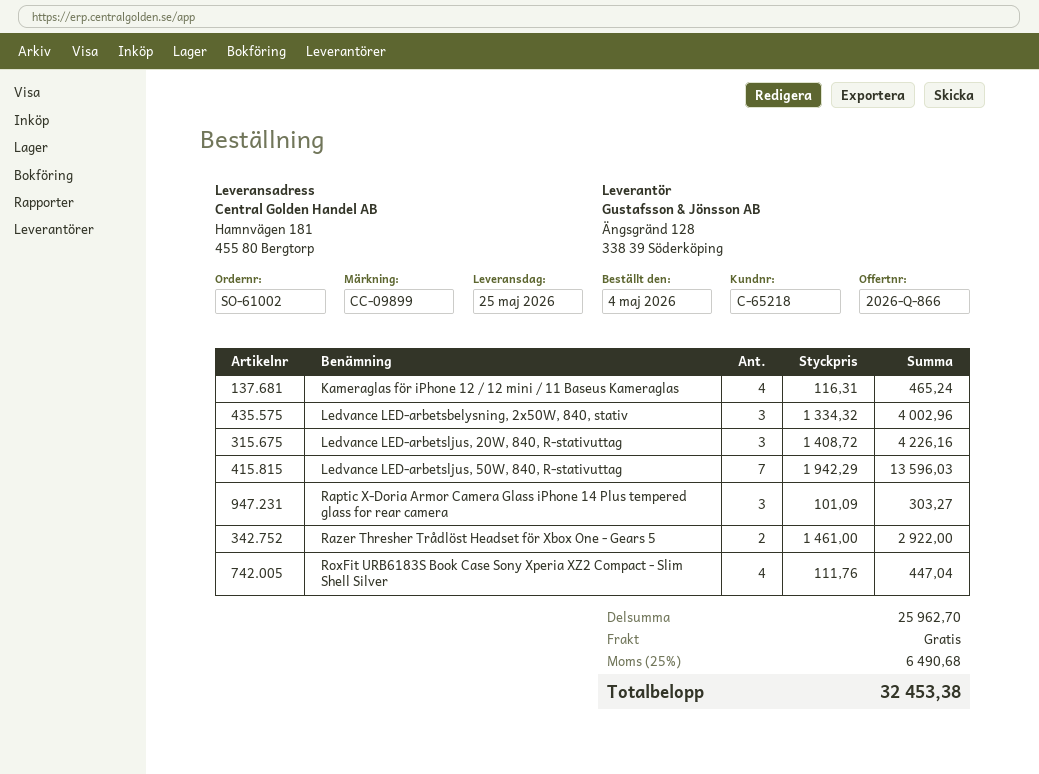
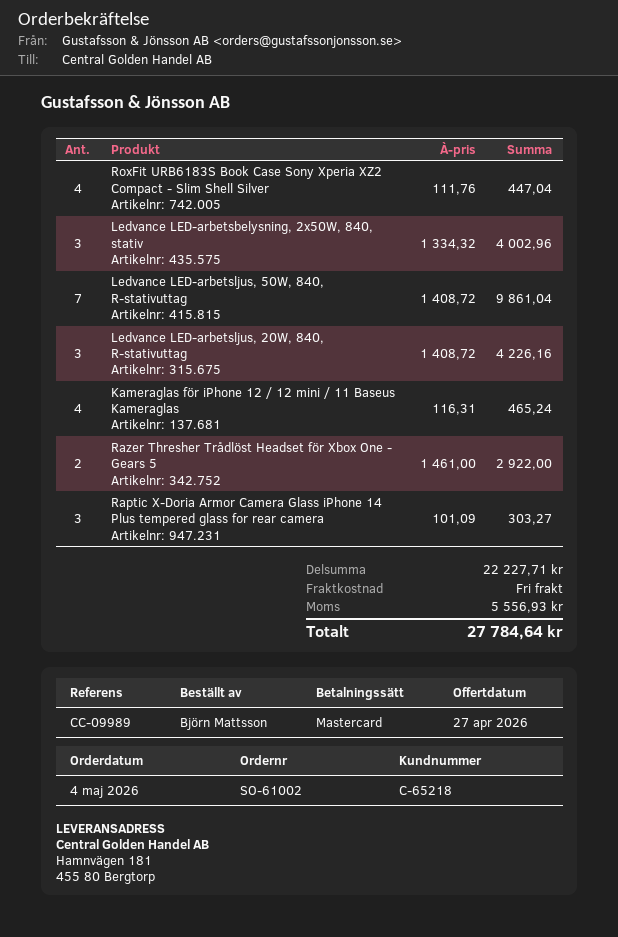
reference: CC-09899 -> CC-09989
Ledvance LED-arbetsljus, 50W, 840, R-stativuttag: 7 x 1942.29 = 13596.03 -> 7 x 1408.72 = 9861.04
subtotal: 25962.70 -> 22227.71
tax: 6490.68 -> 5556.93
total: 32453.38 -> 27784.64

